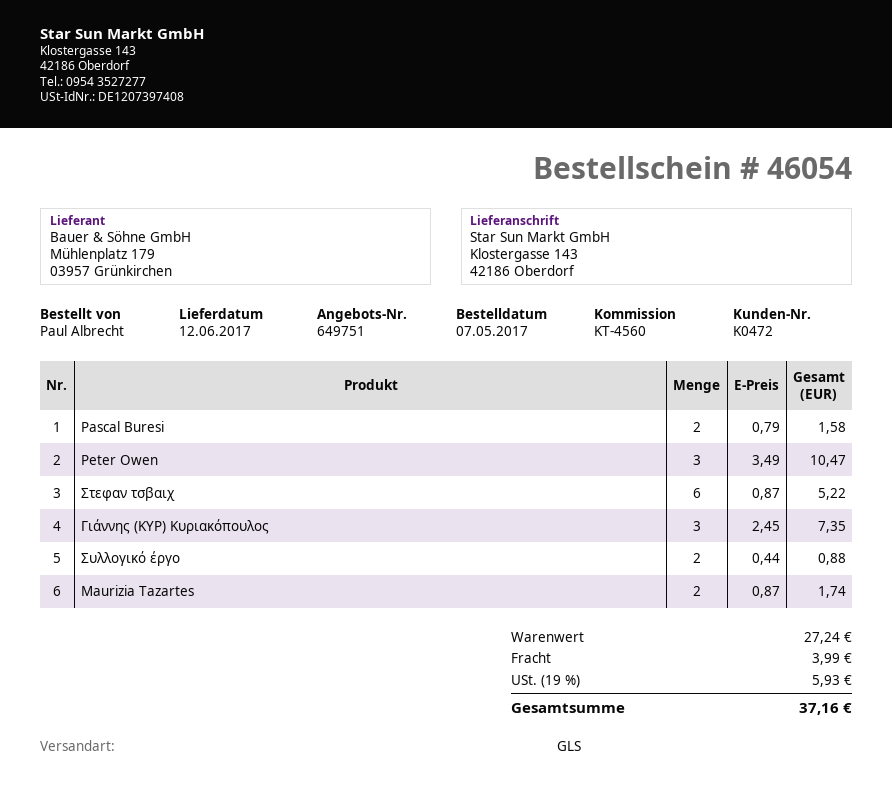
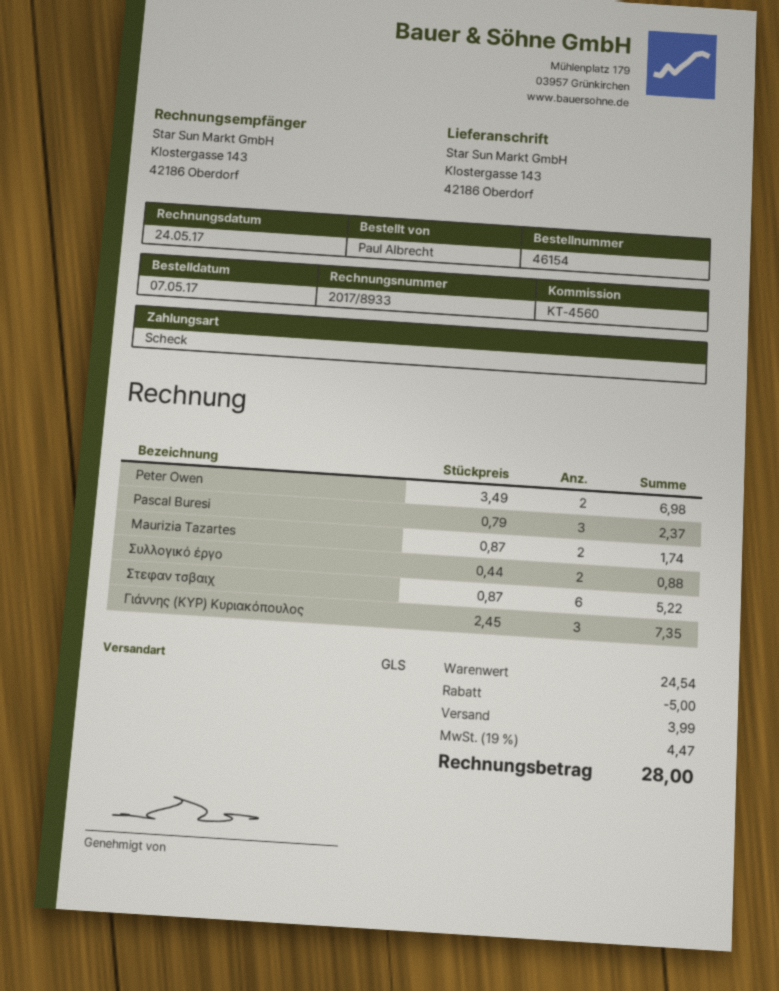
order number: 46054 -> 46154
Pascal Buresi: 2 x 0.79 = 1.58 -> 3 x 0.79 = 2.37
Peter Owen: 3 x 3.49 = 10.47 -> 2 x 3.49 = 6.98
subtotal: 27.24 -> 24.54
discount: none -> 5.00
tax: 19% = 5.93 -> 19% = 4.47
total: 37.16 -> 28.00

